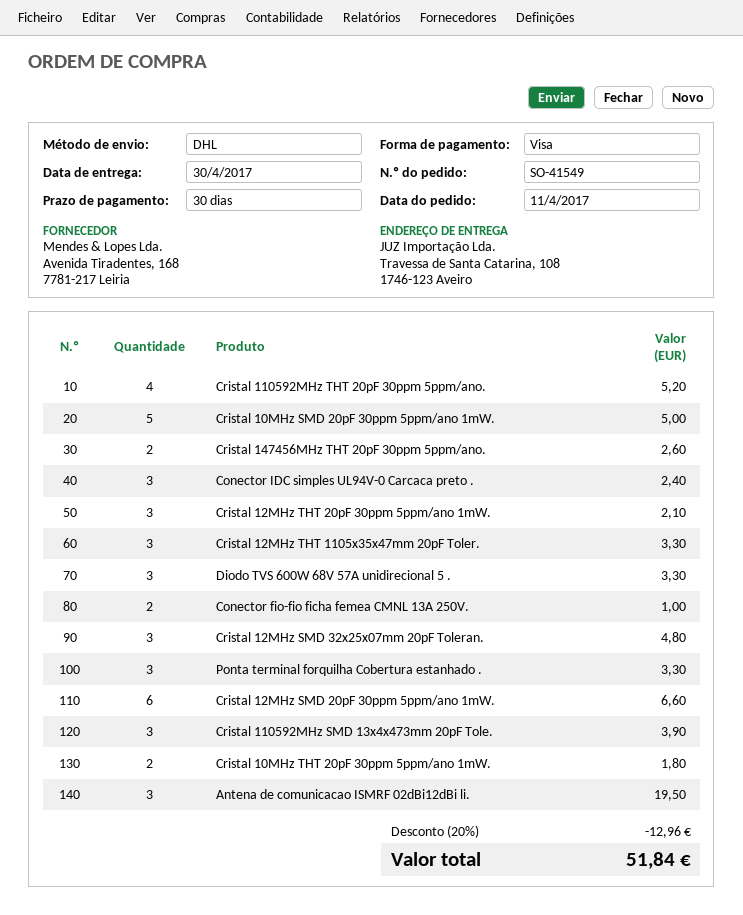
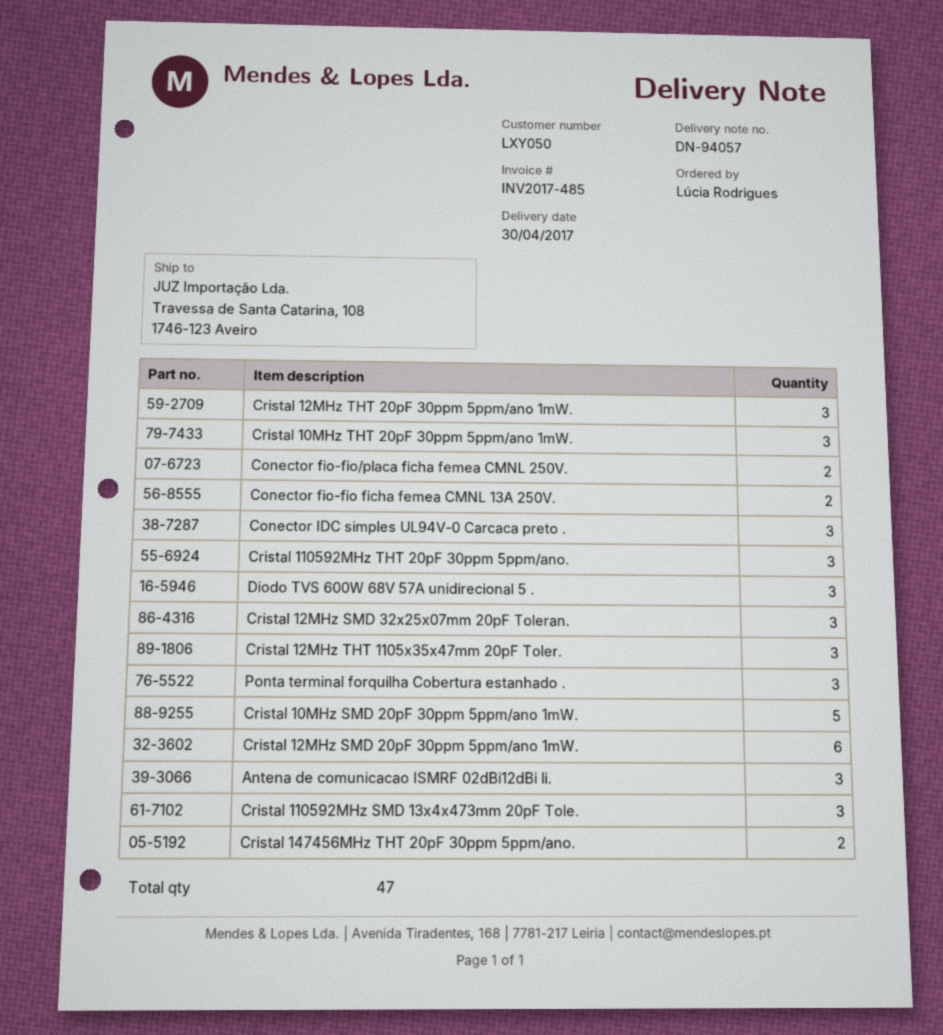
Cristal 110592MHz THT 20pF 30ppm 5ppm/ano.: 4 -> 3
Cristal 10MHz THT 20pF 30ppm 5ppm/ano 1mW.: 2 -> 3
Conector fio-fio/placa ficha femea CMNL 250V.: none -> 2

